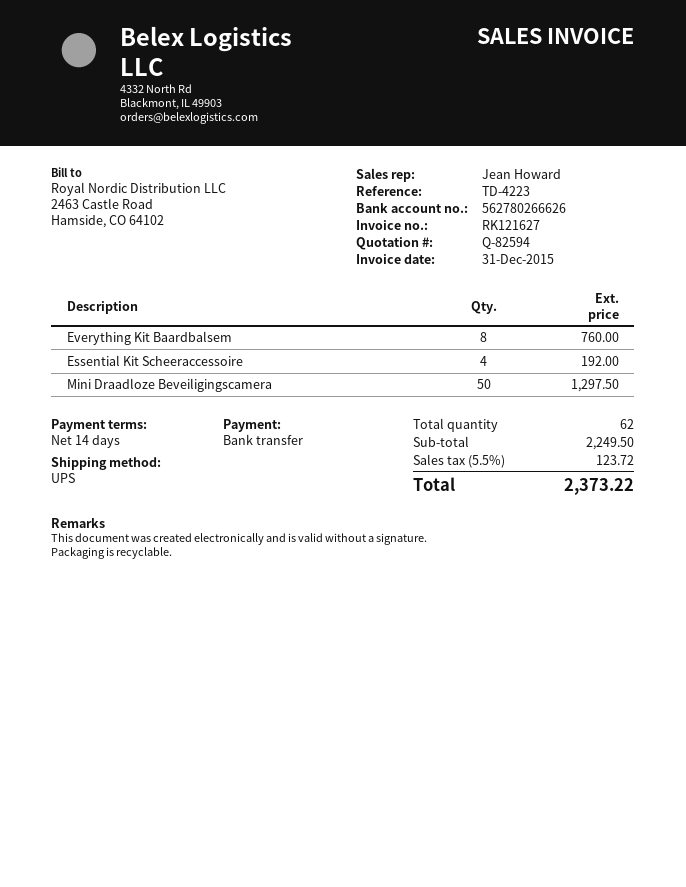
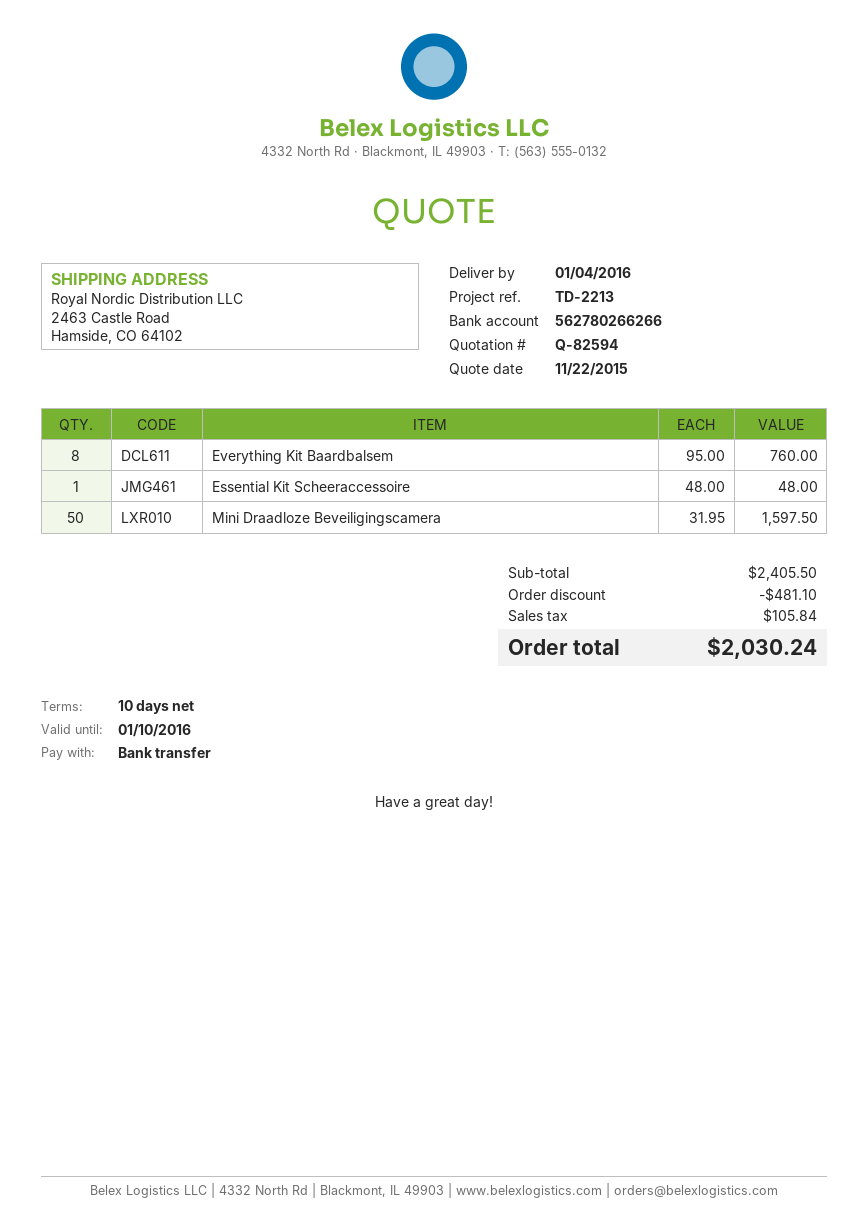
payment terms: 14 days -> 10 days
reference: TD-4223 -> TD-2213
bank account: 562780266626 -> 562780266266
Essential Kit Scheeraccessoire: 4 for 192.00 -> 1 for 48.00
Mini Draadloze Beveiligingscamera: 50 for 1297.50 -> 50 for 1597.50
subtotal: 2249.50 -> 2405.50
discount: none -> 481.10
tax: 123.72 -> 105.84
total: 2373.22 -> 2030.24

